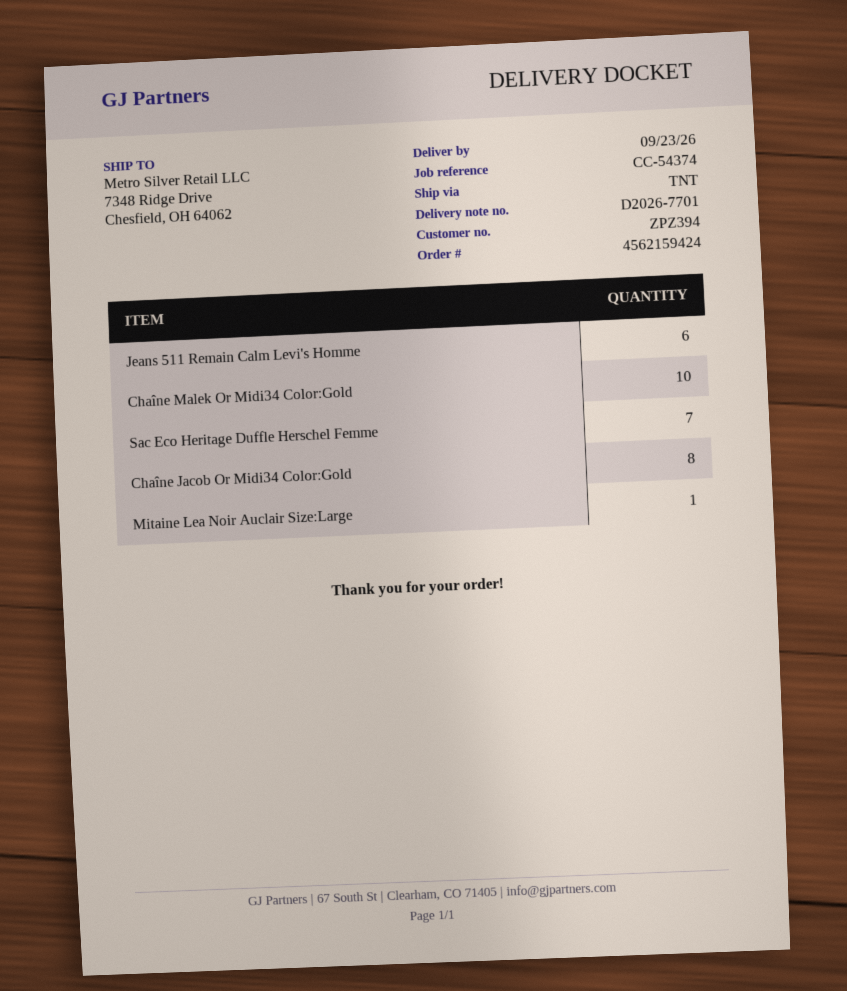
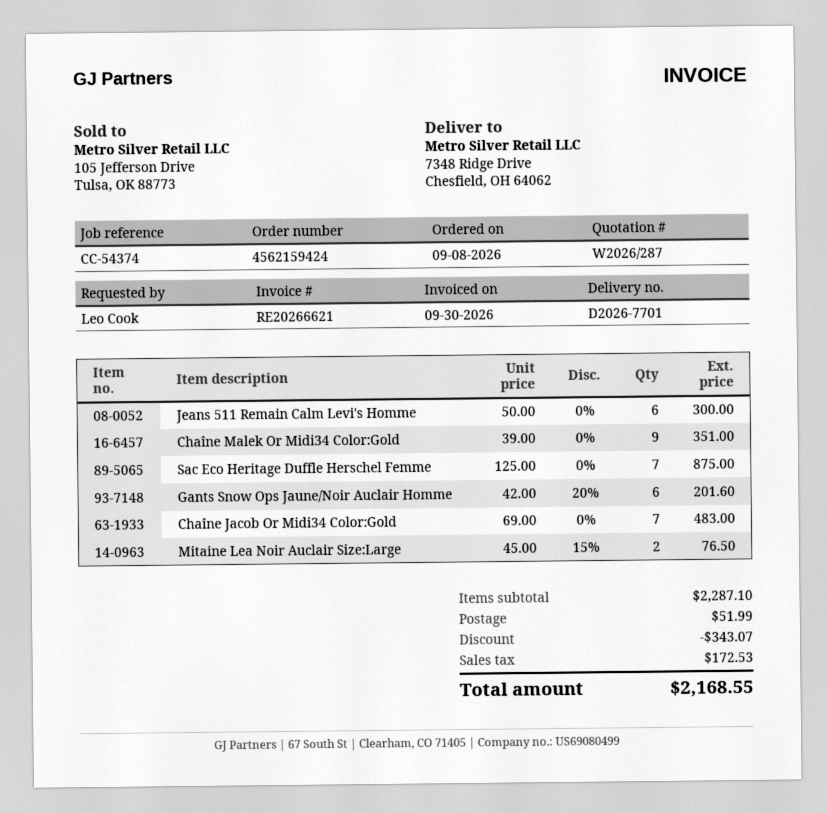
Chaîne Malek Or Midi34 Color:Gold: 10 -> 9
Chaîne Jacob Or Midi34 Color:Gold: 8 -> 7
Mitaine Lea Noir Auclair Size:Large: 1 -> 2
Gants Snow Ops Jaune/Noir Auclair Homme: none -> 6

